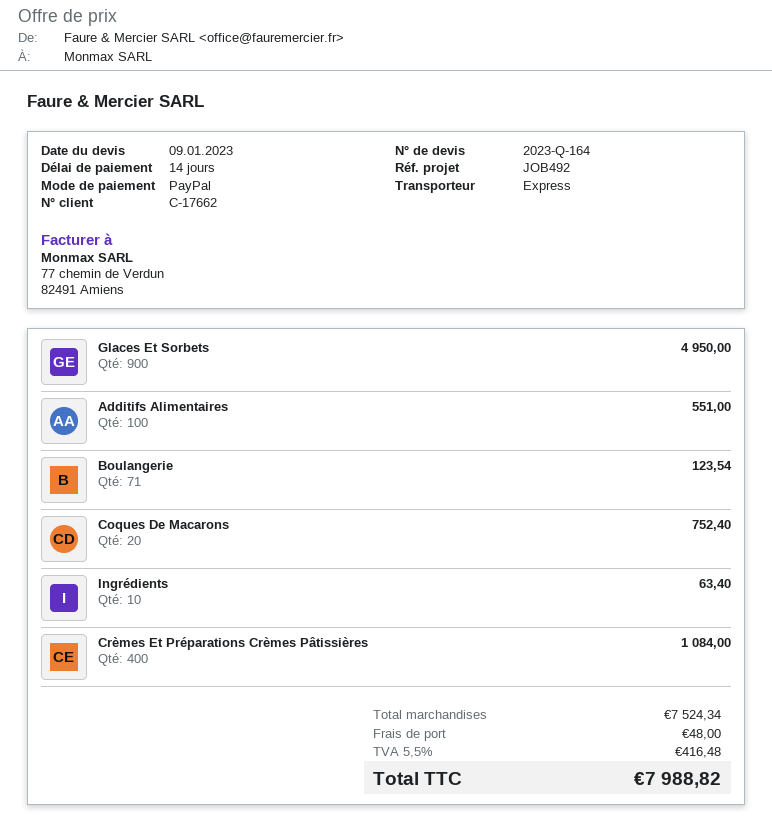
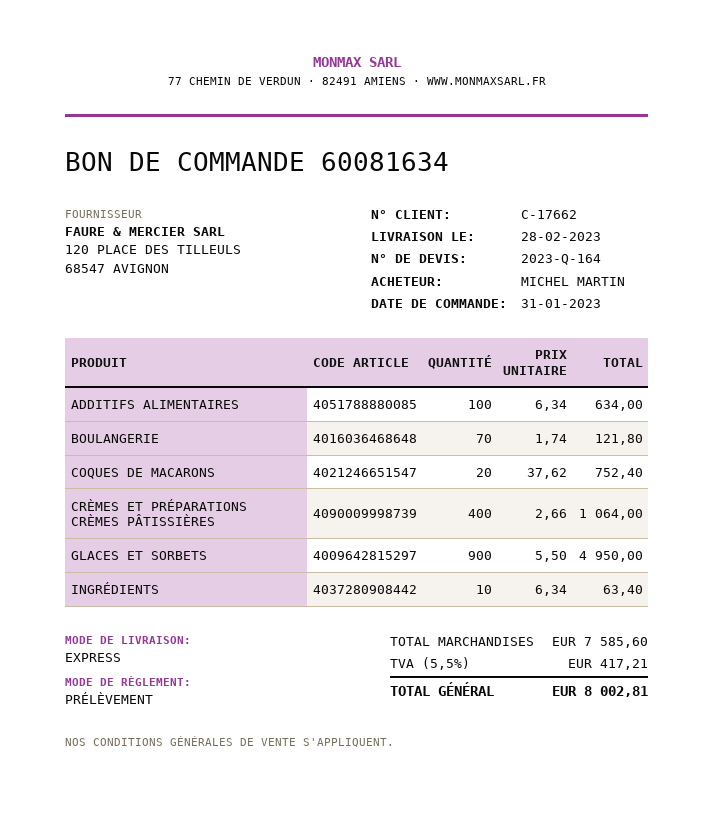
payment method: PayPal -> direct debit
Additifs Alimentaires: 100 for 551.00 -> 100 for 634.00
Boulangerie: 71 for 123.54 -> 70 for 121.80
Crèmes Et Préparations Crèmes Pâtissières: 400 for 1084.00 -> 400 for 1064.00
subtotal: 7524.34 -> 7585.60
shipping: 48.00 -> none
tax: 5.5% = 416.48 -> 5.5% = 417.21
total: 7988.82 -> 8002.81

